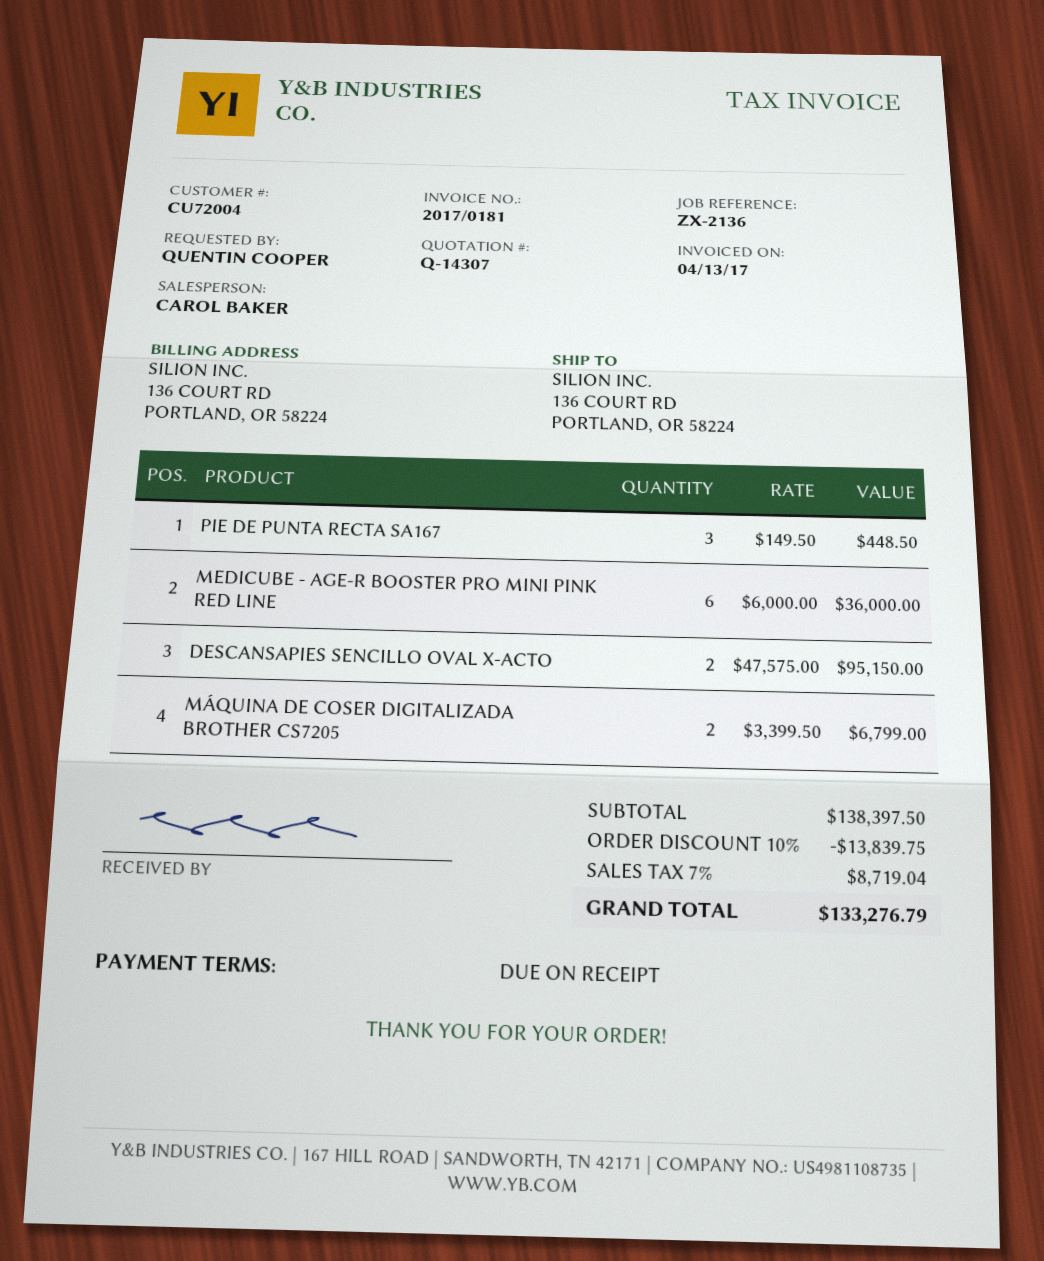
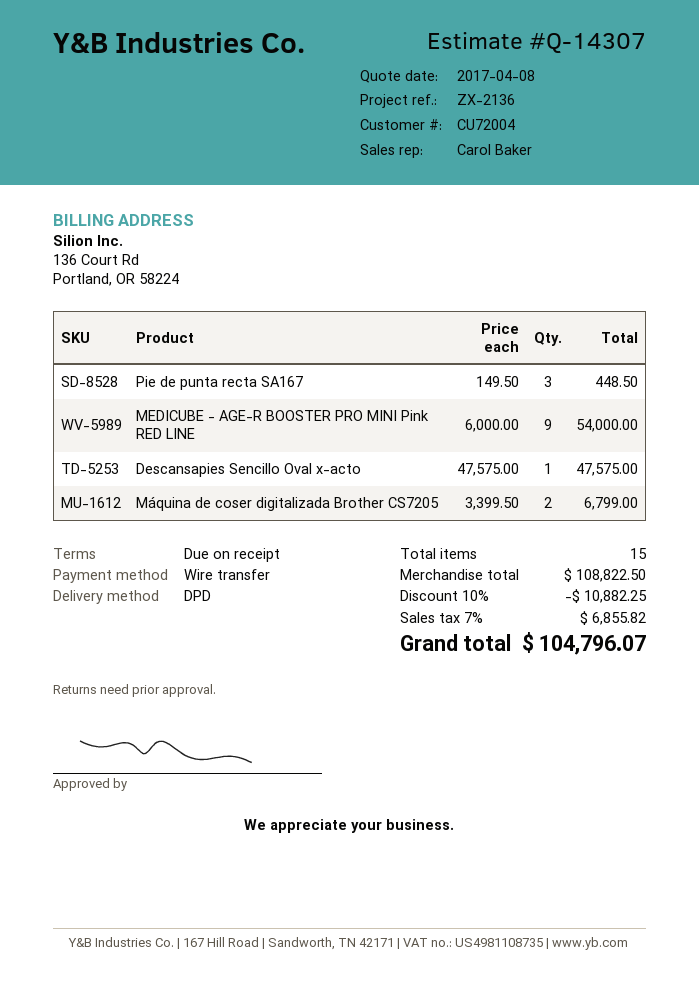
MEDICUBE - AGE-R BOOSTER PRO MINI PINK RED LINE: 6 x 6000.00 = 36000.00 -> 9 x 6000.00 = 54000.00
DESCANSAPIES SENCILLO OVAL X-ACTO: 2 x 47575.00 = 95150.00 -> 1 x 47575.00 = 47575.00
subtotal: 138397.50 -> 108822.50
discount: 10% = 13839.75 -> 10% = 10882.25
tax: 7% = 8719.04 -> 7% = 6855.82
total: 133276.79 -> 104796.07

